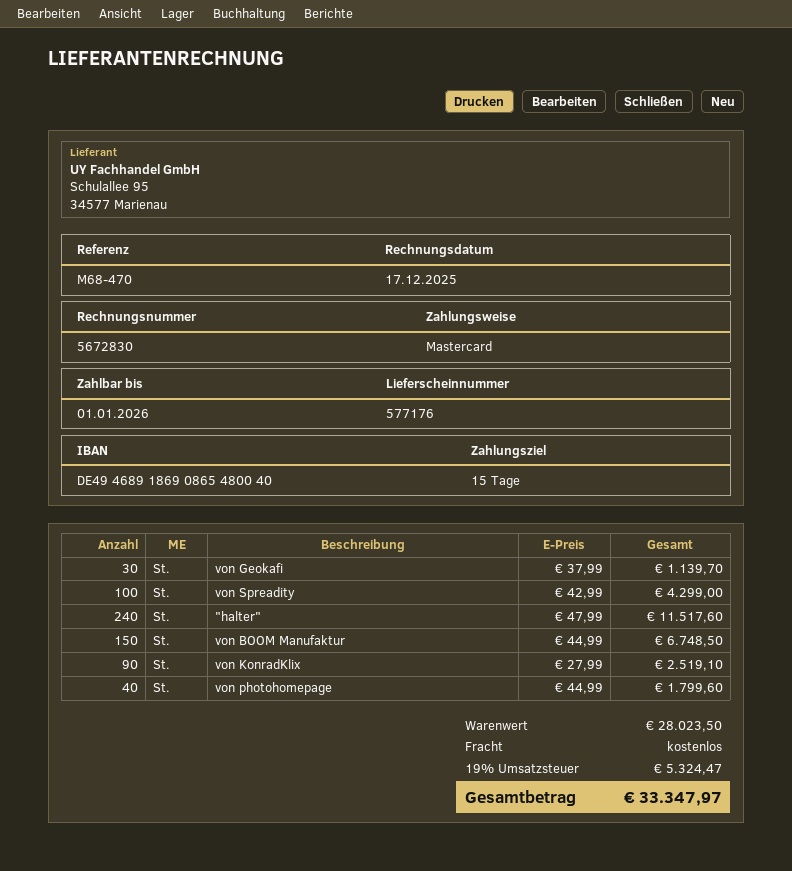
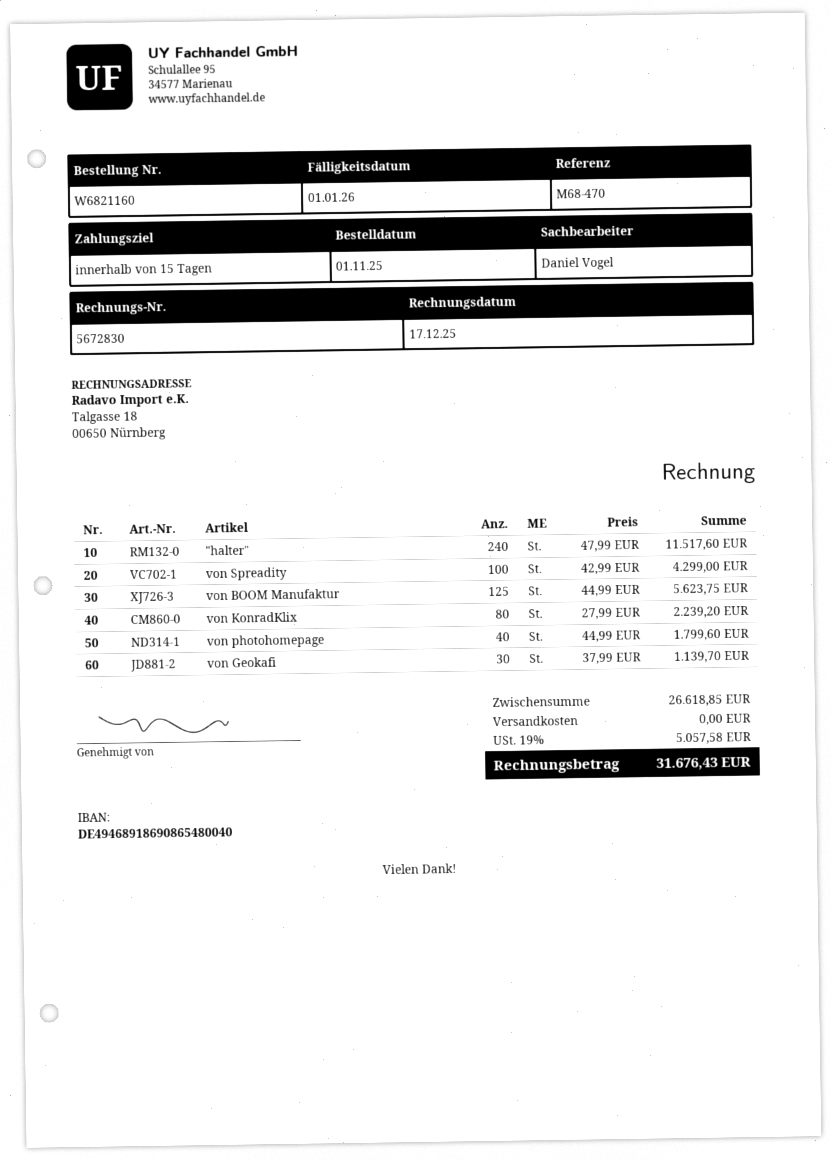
von BOOM Manufaktur: 150 x 44.99 = 6748.50 -> 125 x 44.99 = 5623.75
von KonradKlix: 90 x 27.99 = 2519.10 -> 80 x 27.99 = 2239.20
subtotal: 28023.50 -> 26618.85
tax: 19% = 5324.47 -> 19% = 5057.58
total: 33347.97 -> 31676.43

